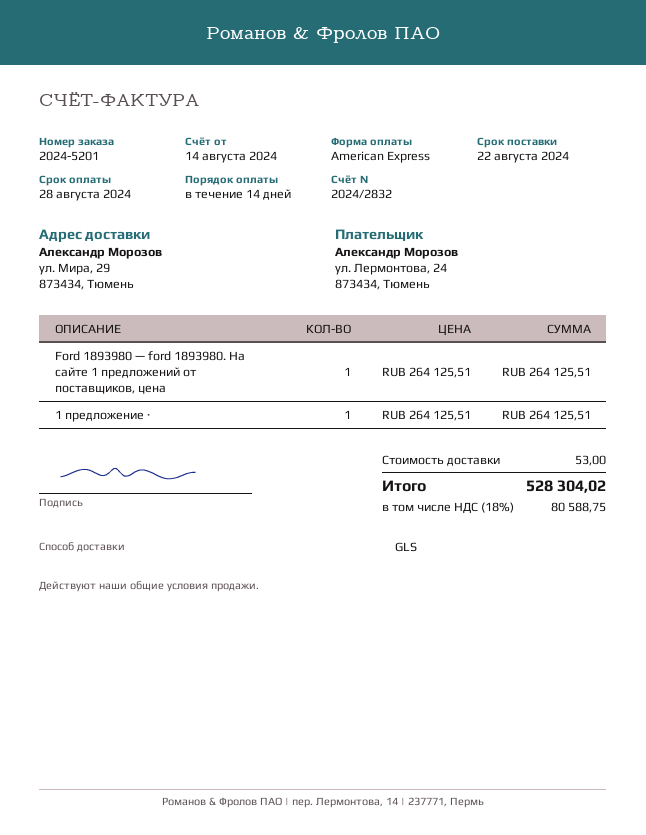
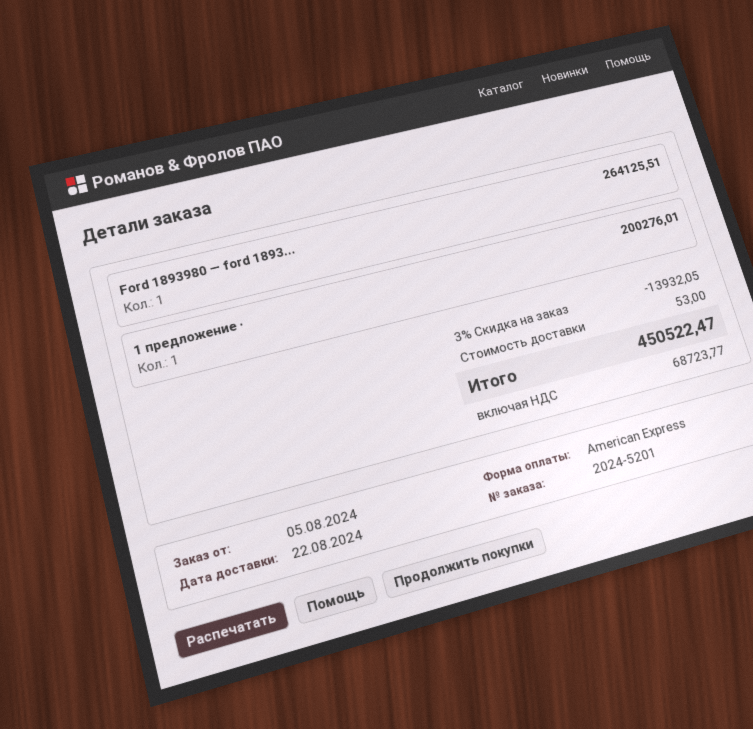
1 предложение ·: 1 for 264125.51 -> 1 for 200276.01
discount: none -> 3% = 13932.05
tax: 80588.75 -> 68723.77
total: 528304.02 -> 450522.47

